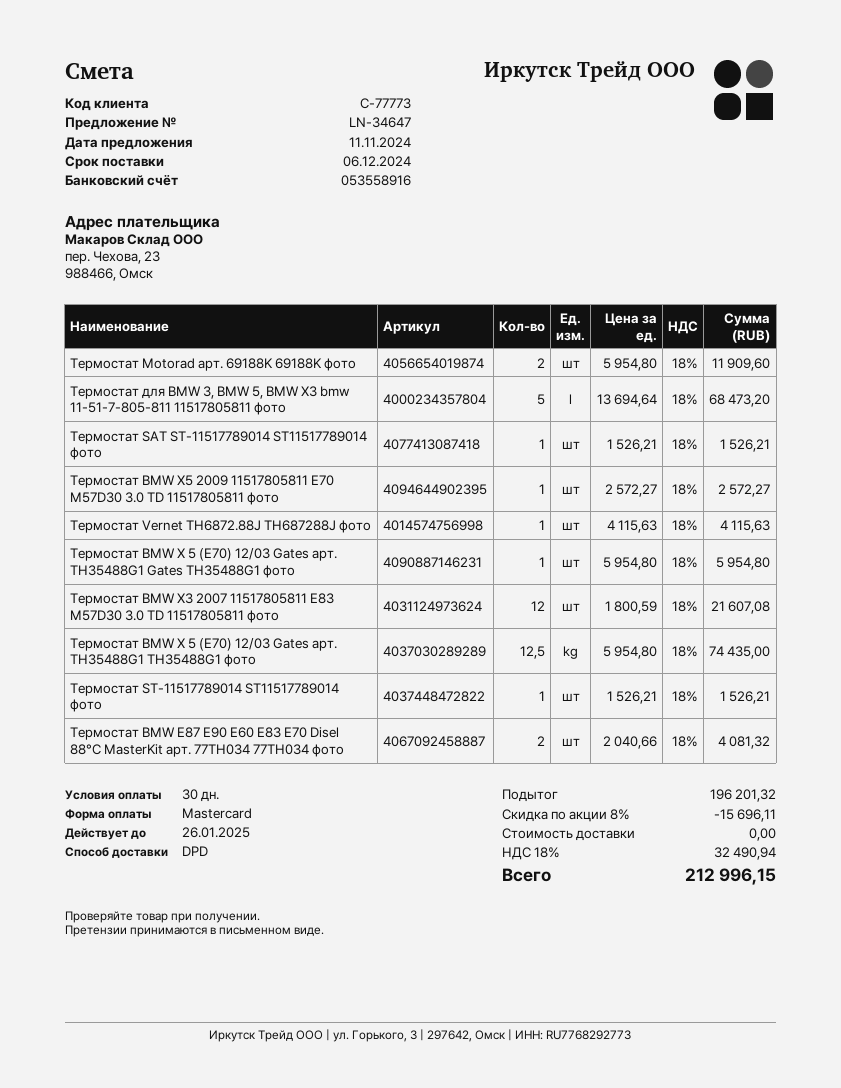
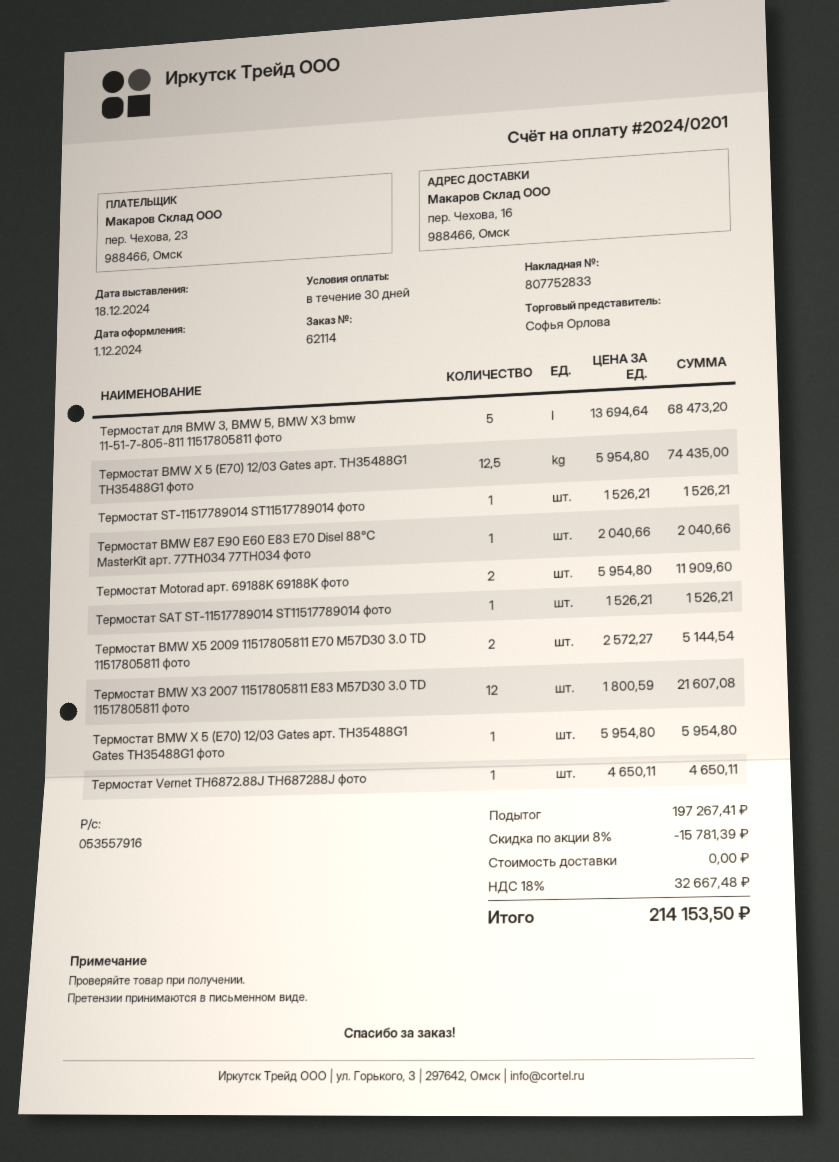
bank account: 053558916 -> 053557916
Термостат BMW X5 2009 11517805811 E70 M57D30 3.0 TD 11517805811 фото: 1 x 2572.27 = 2572.27 -> 2 x 2572.27 = 5144.54
Термостат Vernet TH6872.88J TH687288J фото: 1 x 4115.63 = 4115.63 -> 1 x 4650.11 = 4650.11
Термостат BMW E87 E90 E60 E83 E70 Disel 88°C MasterKit арт. 77TH034 77TH034 фото: 2 x 2040.66 = 4081.32 -> 1 x 2040.66 = 2040.66
subtotal: 196201.32 -> 197267.41
discount: 8% = 15696.11 -> 8% = 15781.39
tax: 18% = 32490.94 -> 18% = 32667.48
total: 212996.15 -> 214153.50

